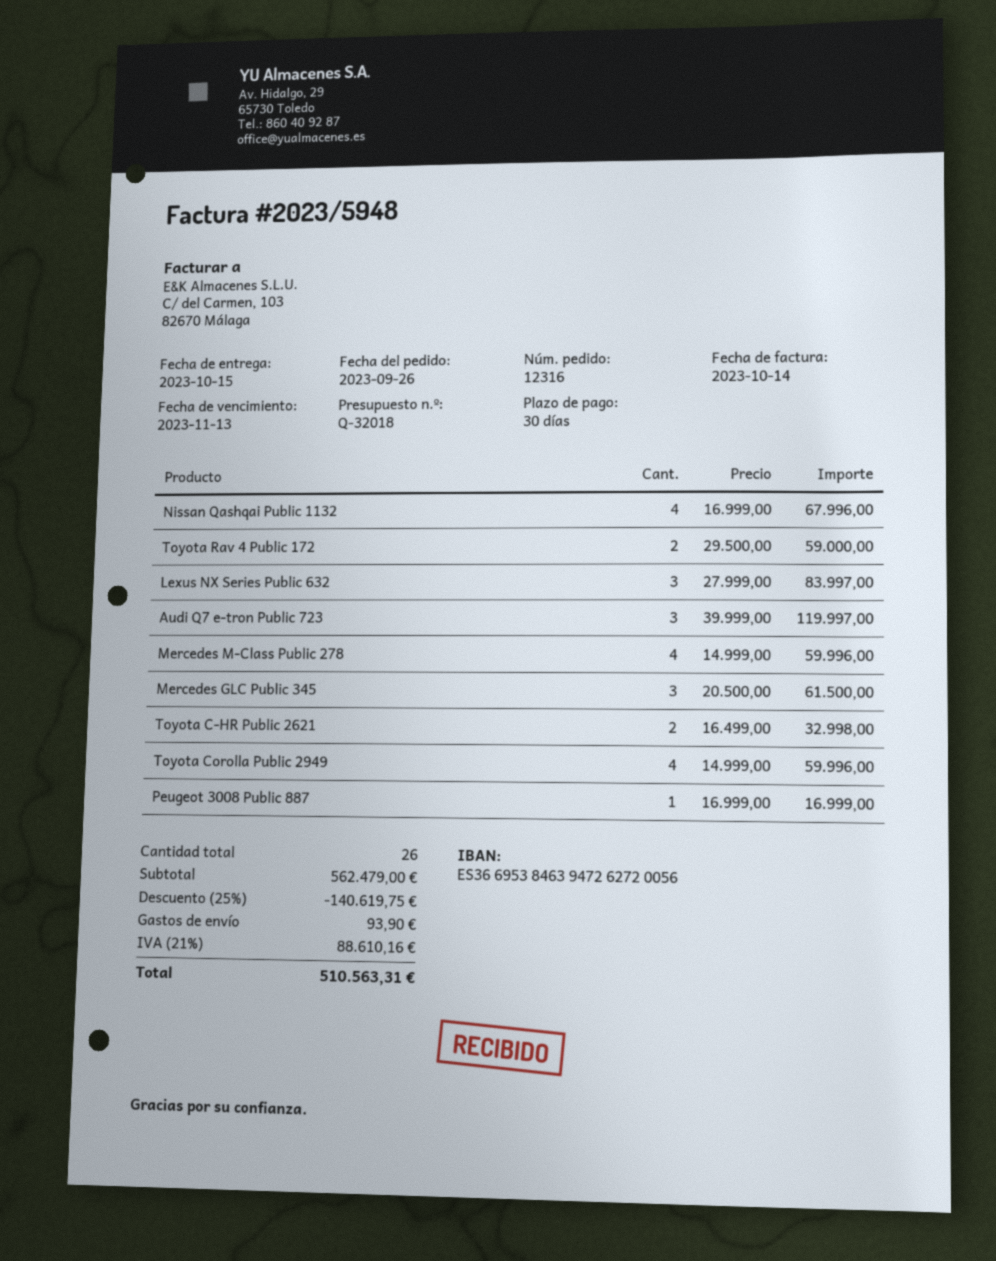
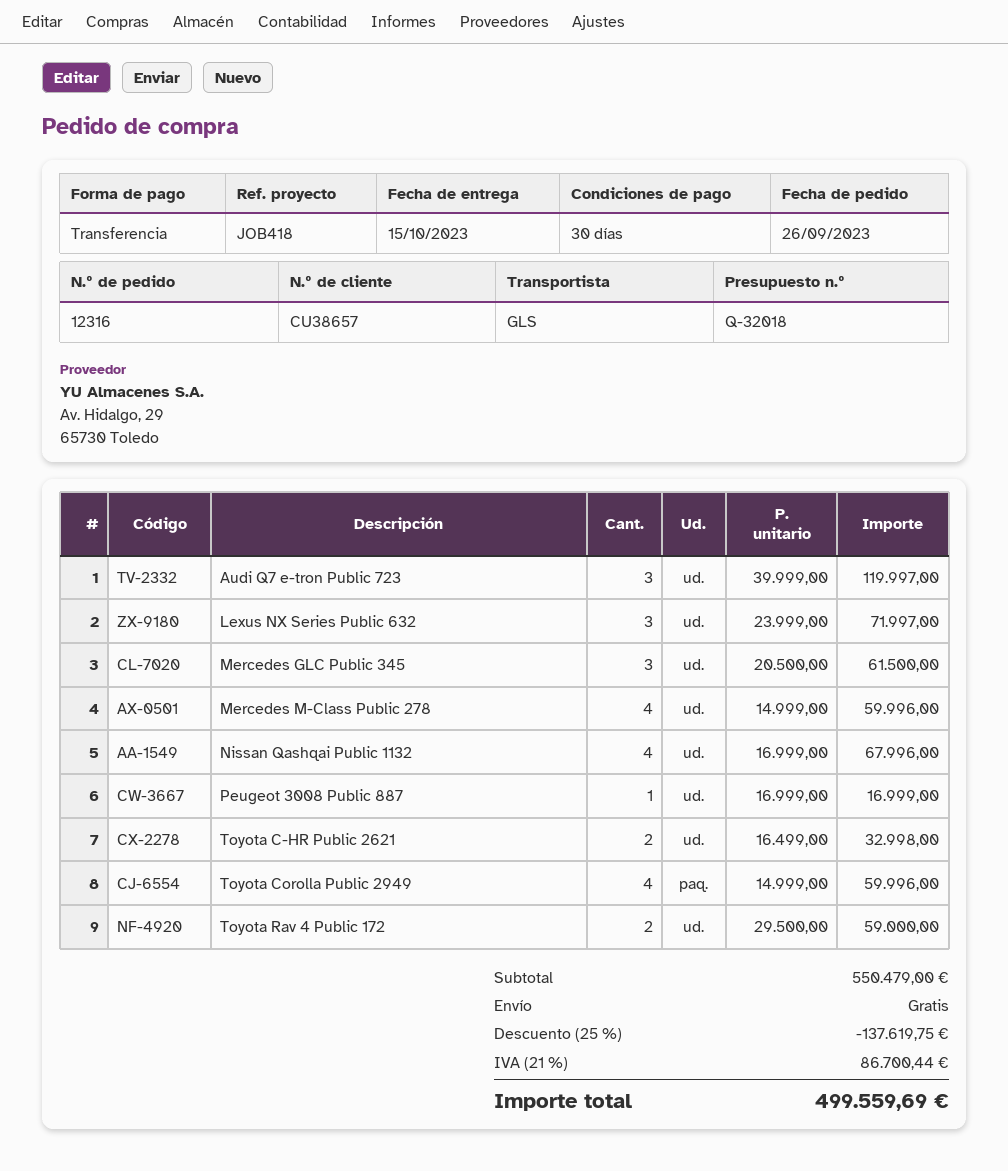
Lexus NX Series Public 632: 3 x 27999.00 = 83997.00 -> 3 x 23999.00 = 71997.00
subtotal: 562479.00 -> 550479.00
discount: 25% = 140619.75 -> 25% = 137619.75
shipping: 93.90 -> 0.00
tax: 21% = 88610.16 -> 21% = 86700.44
total: 510563.31 -> 499559.69

